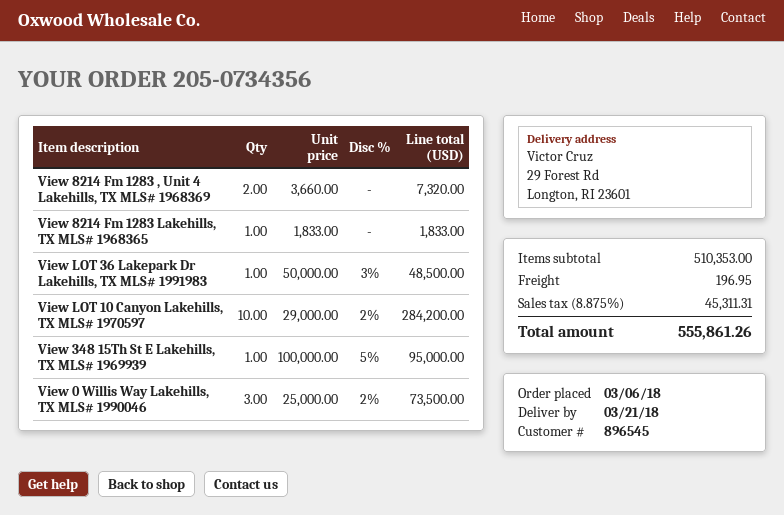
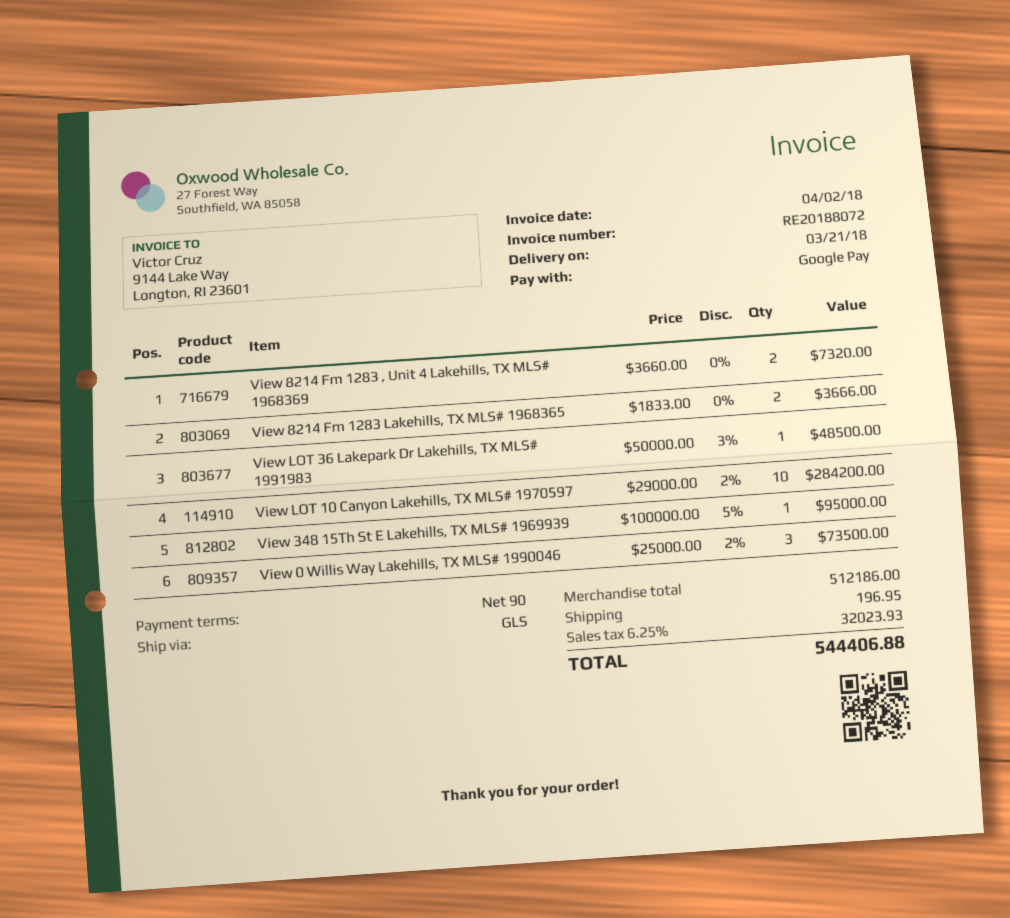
View 8214 Fm 1283 Lakehills, TX MLS# 1968365: 1 x 1833.00 = 1833.00 -> 2 x 1833.00 = 3666.00
subtotal: 510353.00 -> 512186.00
tax: 8.875% = 45311.31 -> 6.25% = 32023.93
total: 555861.26 -> 544406.88

